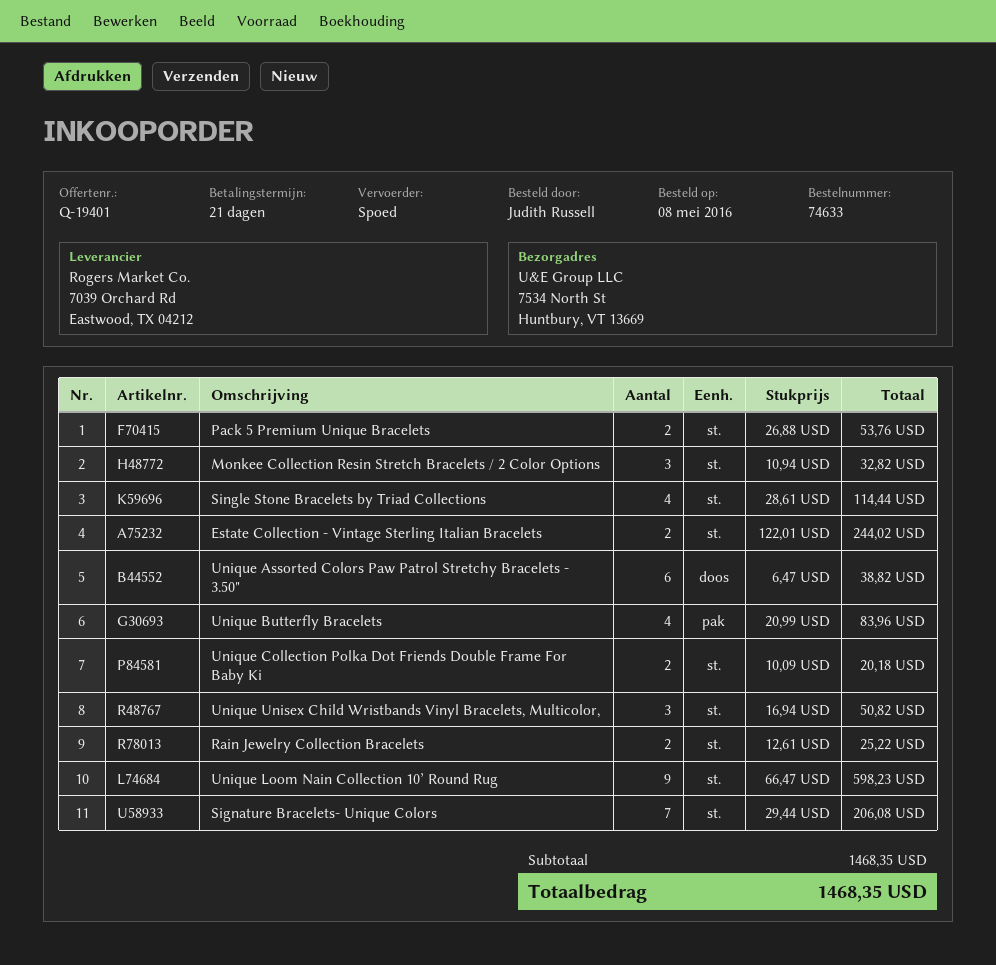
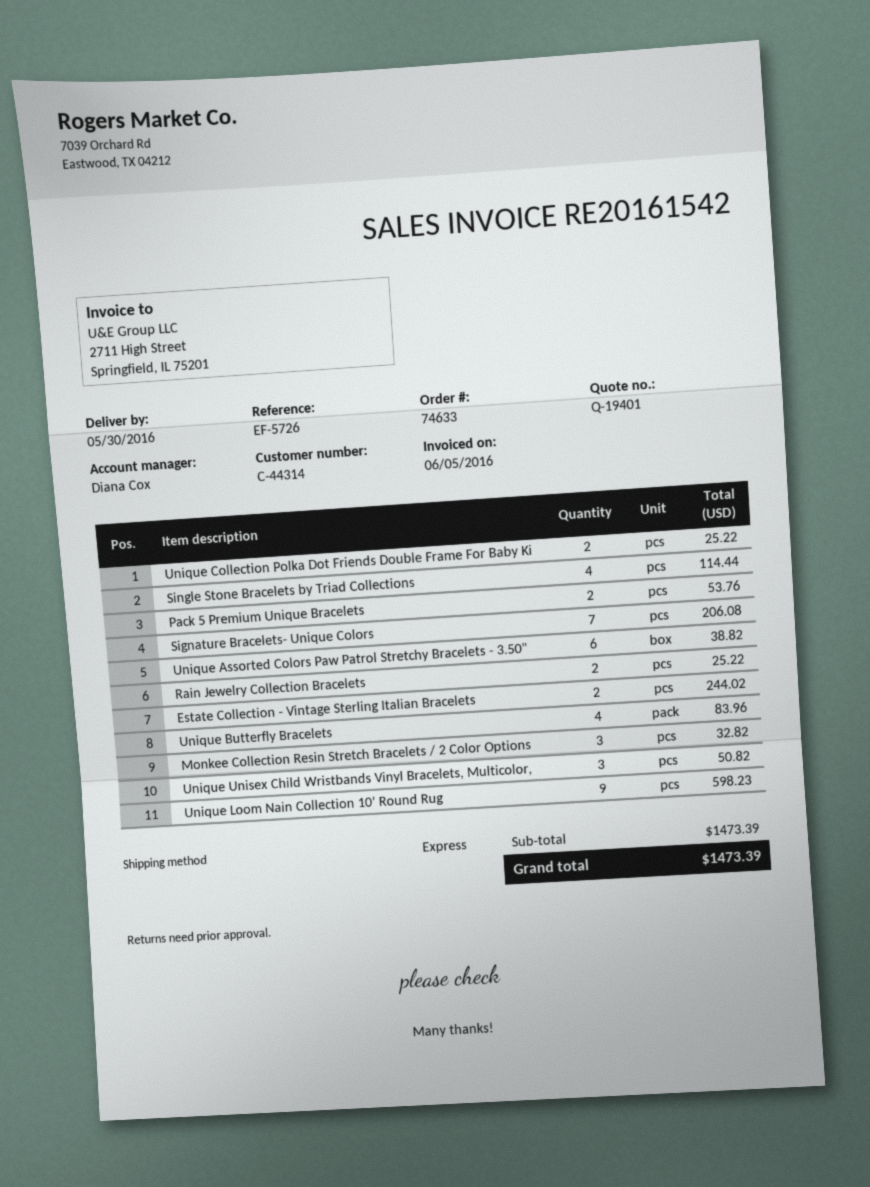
Unique Collection Polka Dot Friends Double Frame For Baby Ki: 2 for 20.18 -> 2 for 25.22
subtotal: 1468.35 -> 1473.39
total: 1468.35 -> 1473.39

